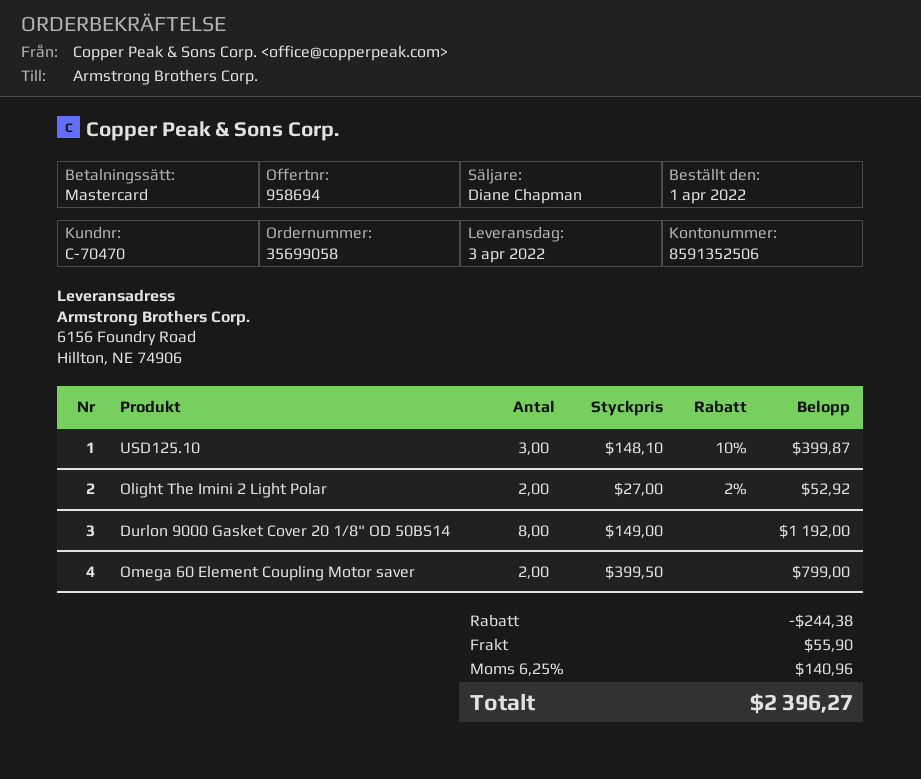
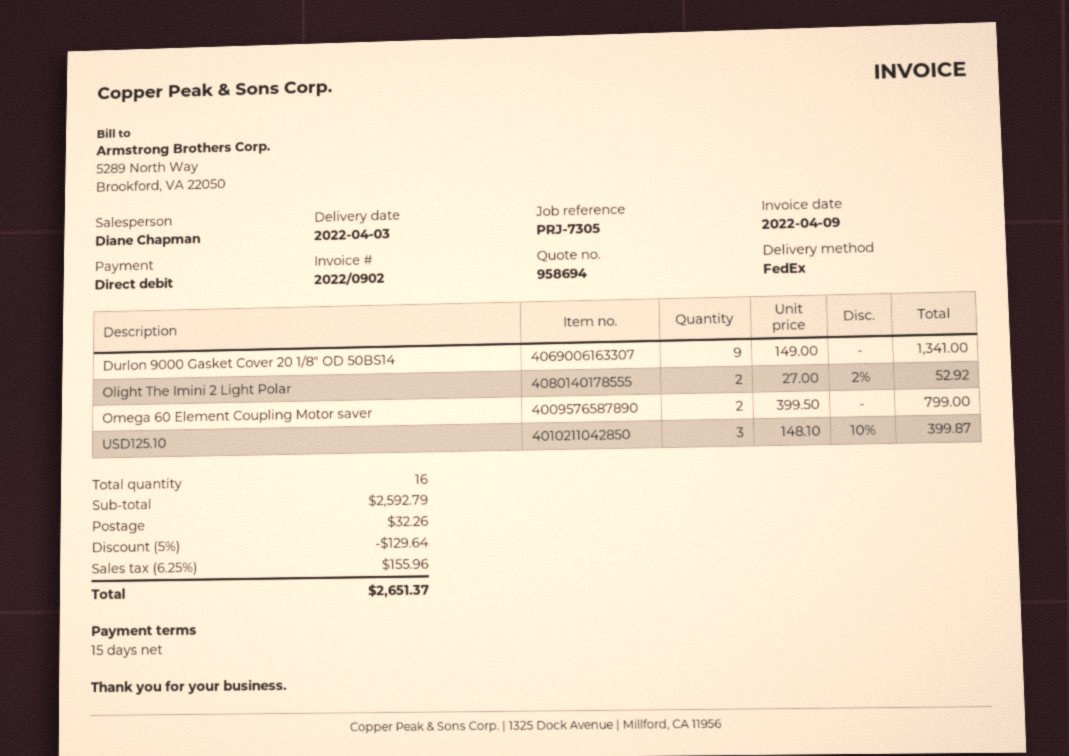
payment method: Mastercard -> direct debit
Durlon 9000 Gasket Cover 20 1/8" OD 50BS14: 8 x 149.00 = 1192.00 -> 9 x 149.00 = 1341.00
discount: 244.38 -> 129.64
shipping: 55.90 -> 32.26
tax: 6.25% = 140.96 -> 6.25% = 155.96
total: 2396.27 -> 2651.37

